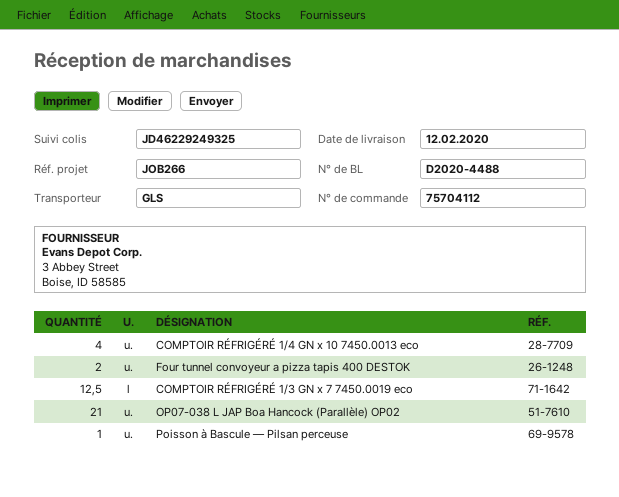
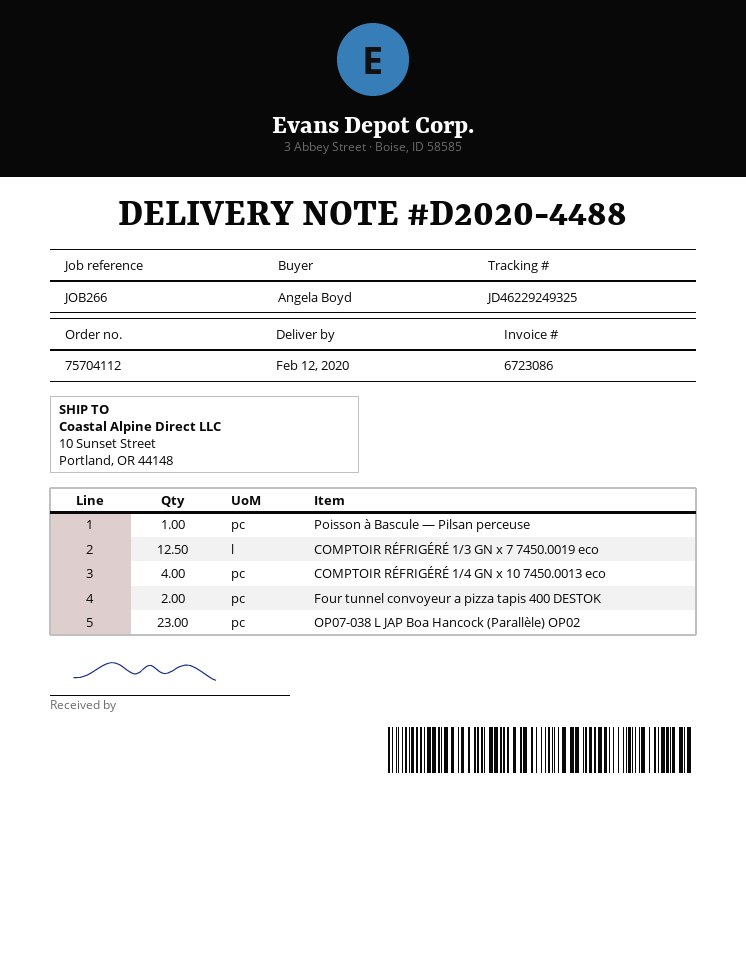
OP07-038 L JAP Boa Hancock (Parallèle) OP02: 21 -> 23

